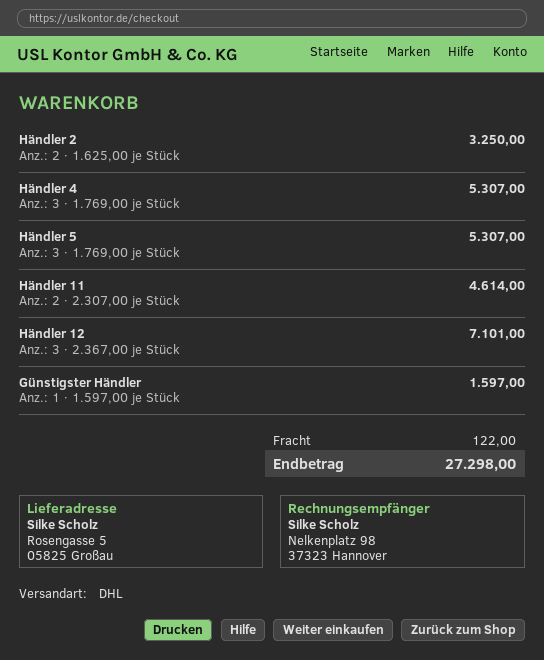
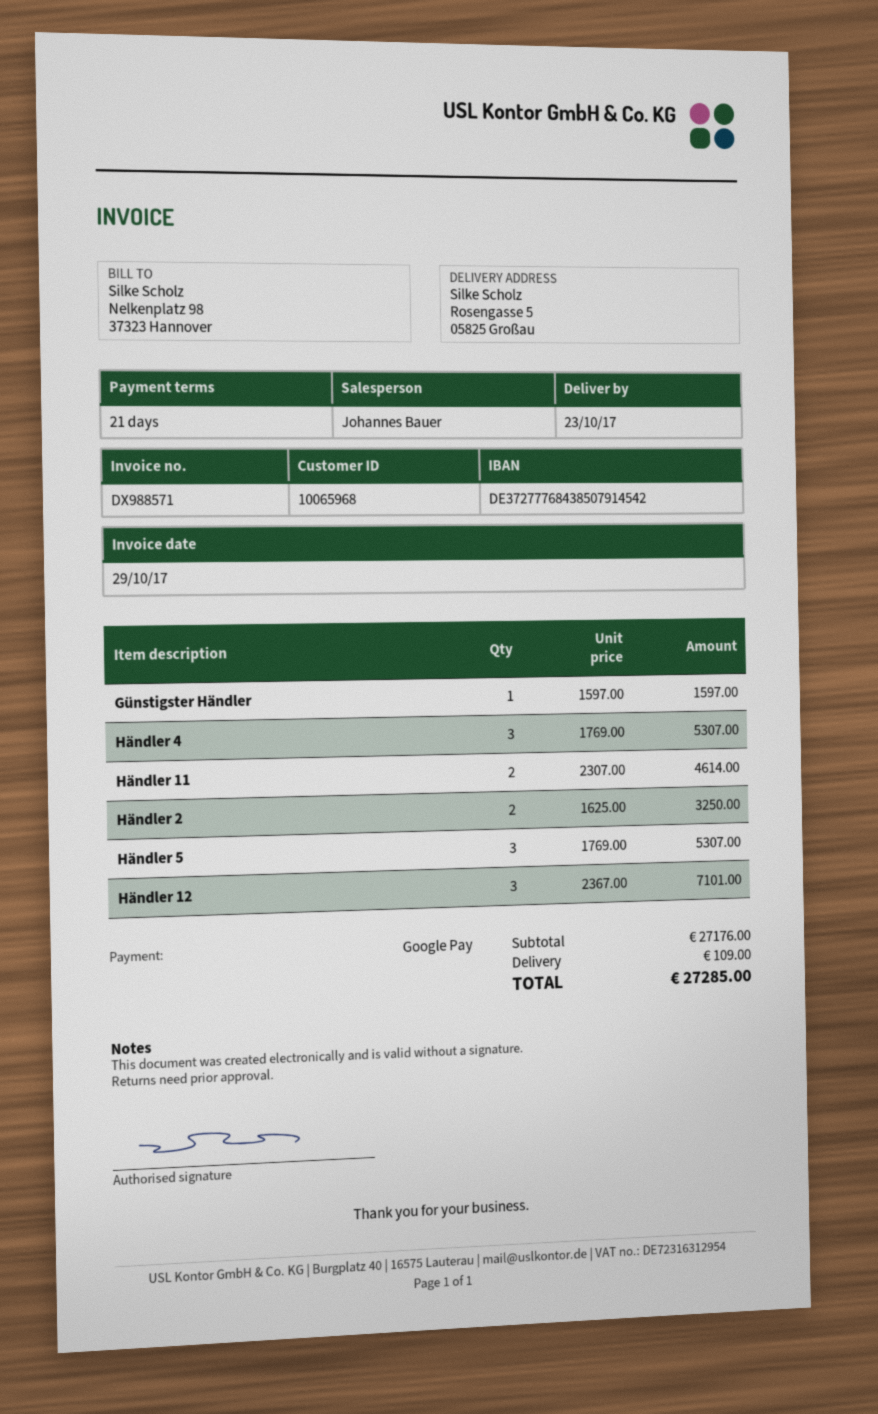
shipping: 122.00 -> 109.00
total: 27298.00 -> 27285.00

